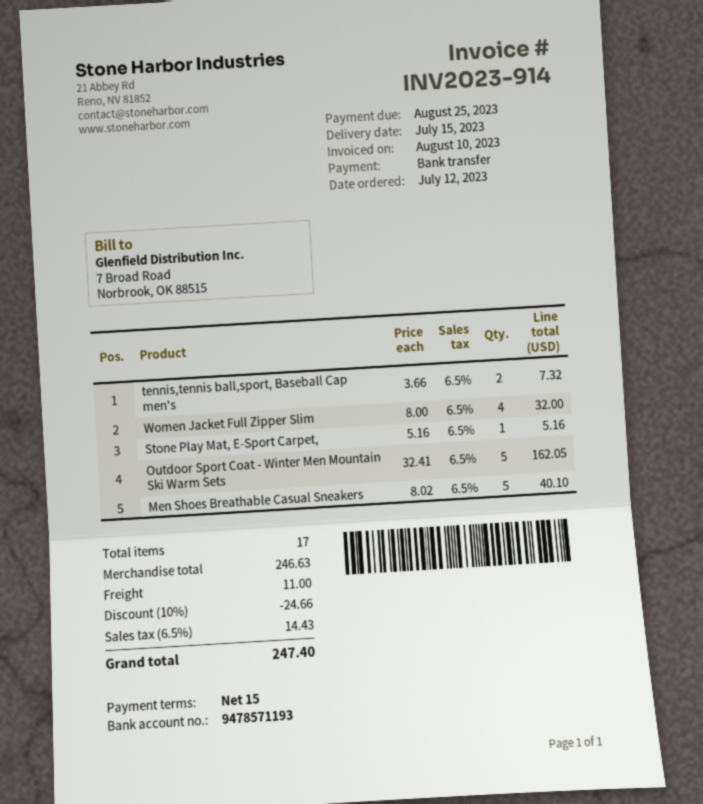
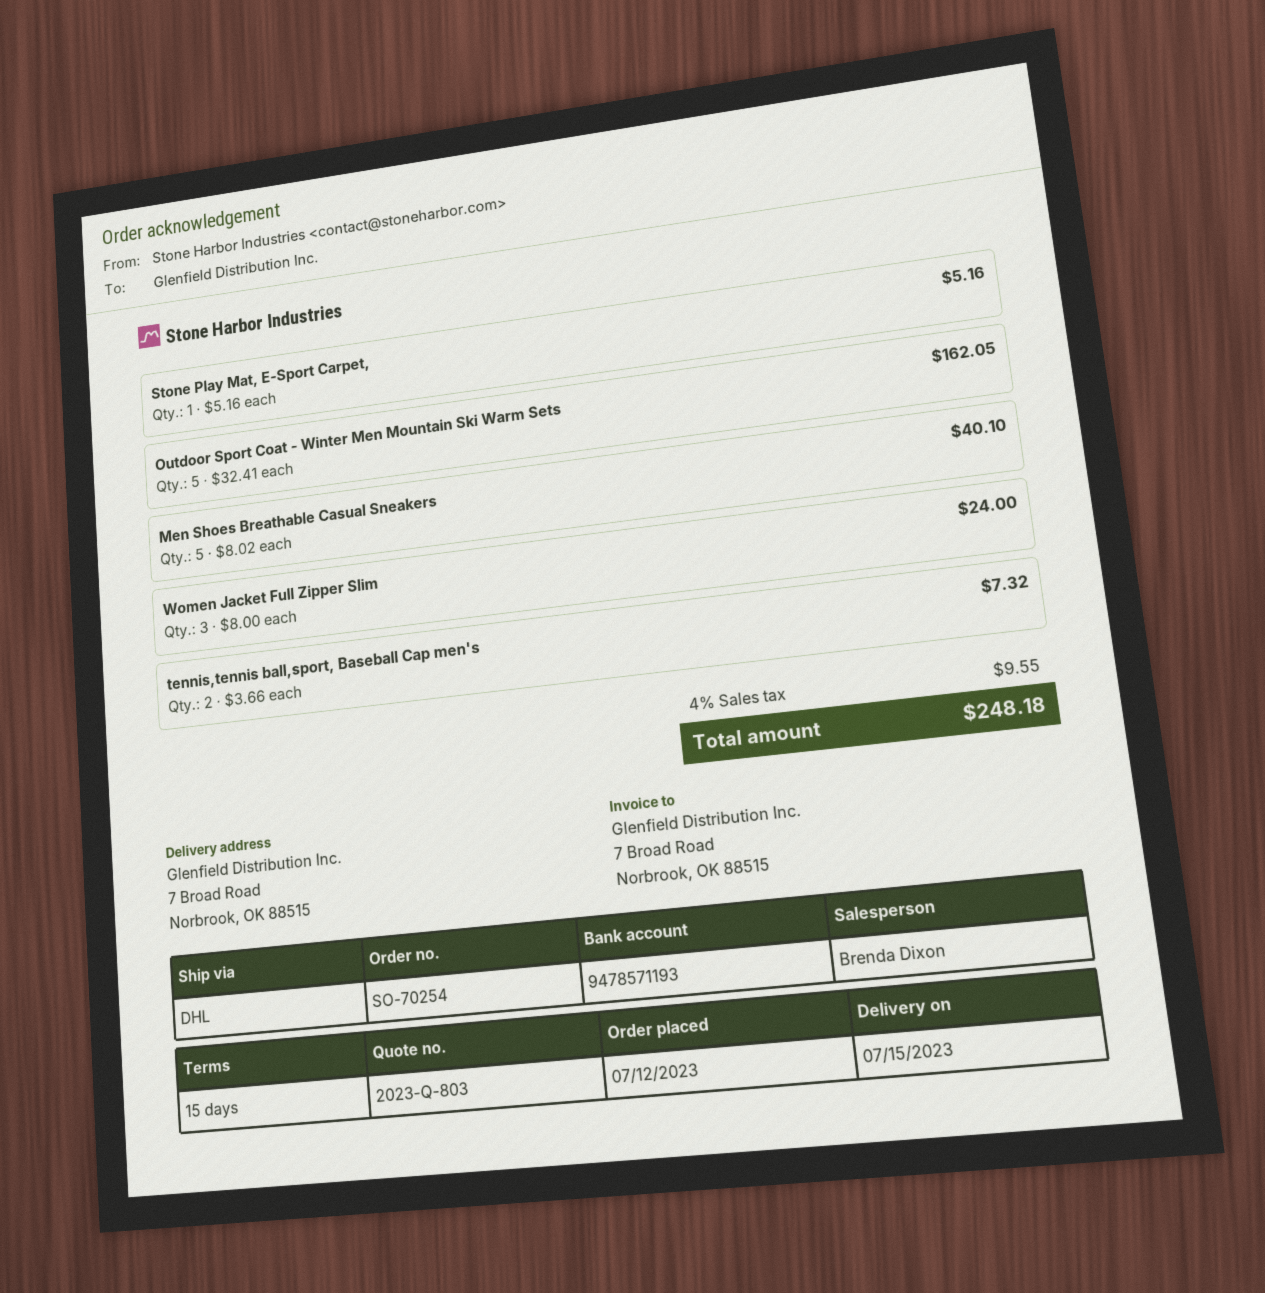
Women Jacket Full Zipper Slim: 4 x 8.00 = 32.00 -> 3 x 8.00 = 24.00
discount: 10% = 24.66 -> none
shipping: 11.00 -> none
tax: 6.5% = 14.43 -> 4% = 9.55
total: 247.40 -> 248.18

